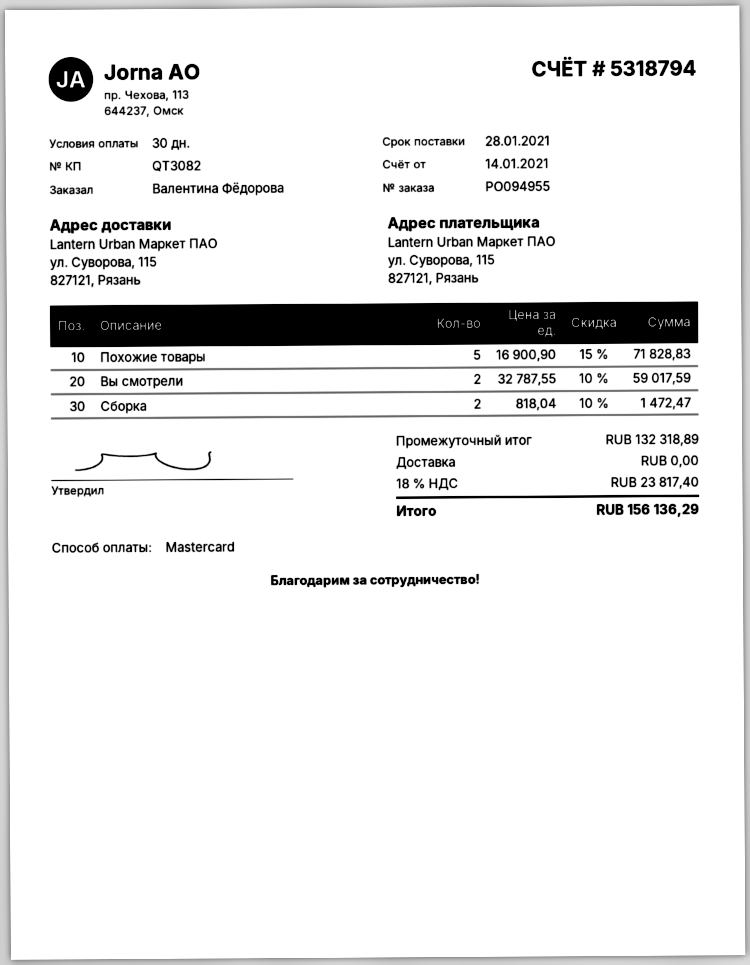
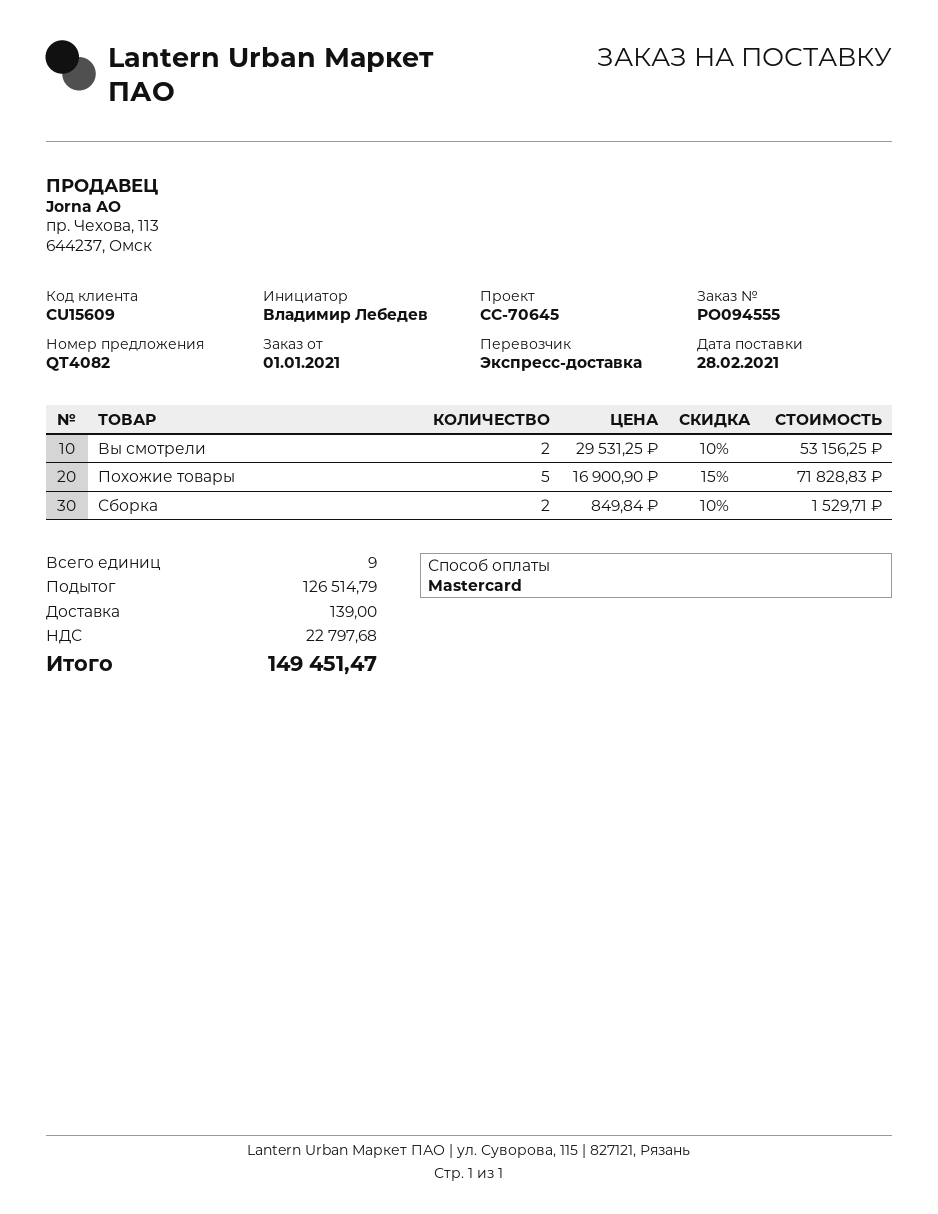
quote number: QT3082 -> QT4082
order number: PO094955 -> PO094555
delivery date: 2021-01-28 -> 2021-02-28
ordered by: Валентина Фёдорова -> Владимир Лебедев
Вы смотрели: 2 x 32787.55 - 10% = 59017.59 -> 2 x 29531.25 - 10% = 53156.25
Сборка: 2 x 818.04 - 10% = 1472.47 -> 2 x 849.84 - 10% = 1529.71
subtotal: 132318.89 -> 126514.79
shipping: 0.00 -> 139.00
tax: 23817.40 -> 22797.68
total: 156136.29 -> 149451.47

